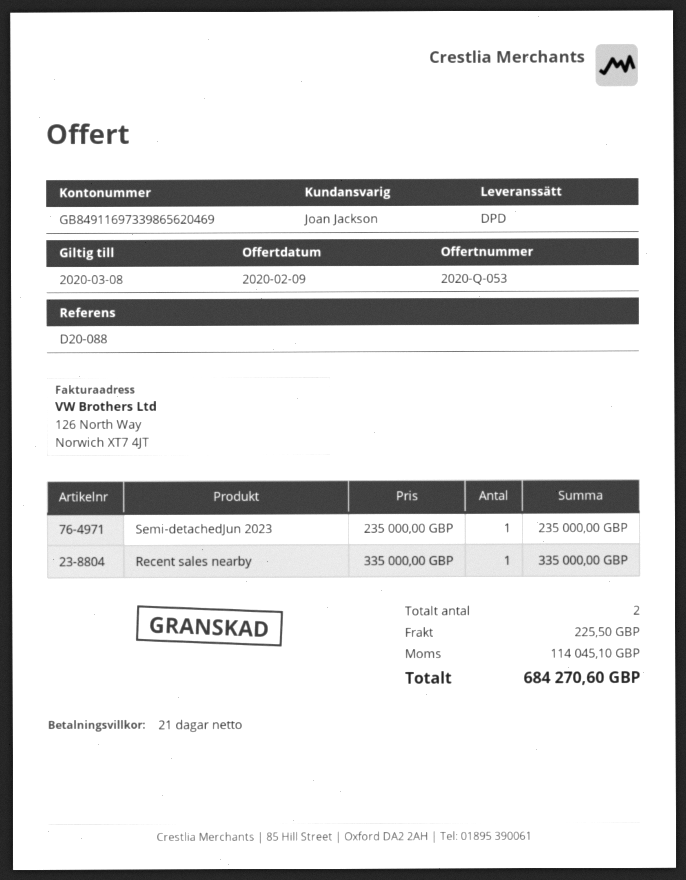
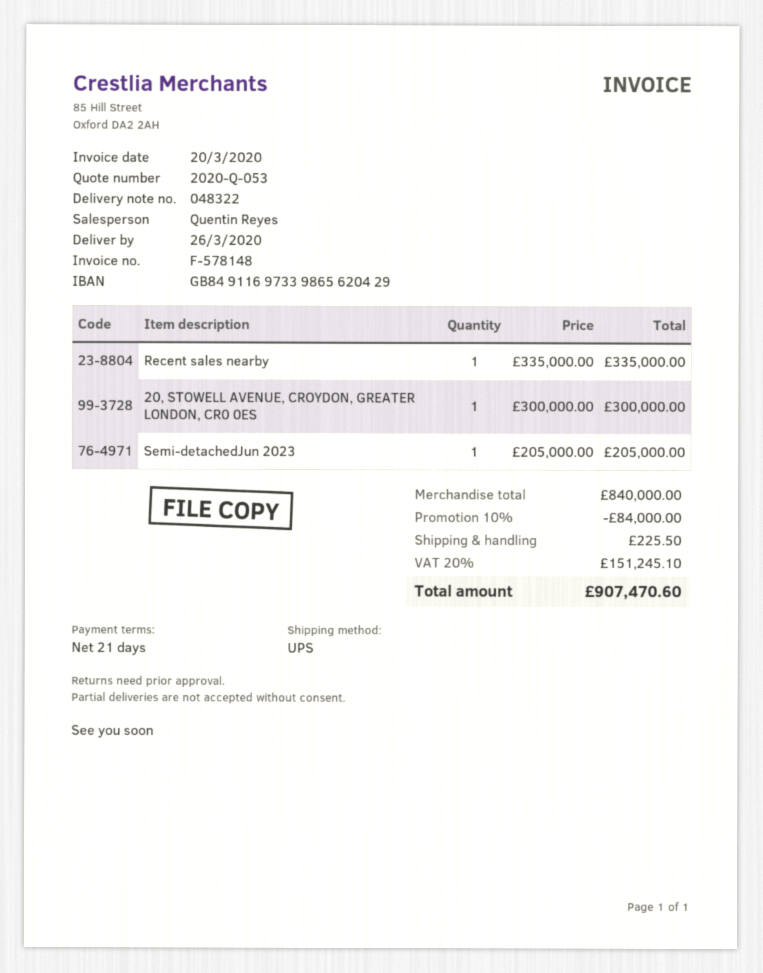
sales rep: Joan Jackson -> Quentin Reyes
bank account: GB84911697339865620469 -> GB84911697339865620429
shipping method: DPD -> UPS
Semi-detachedJun 2023: 1 x 235000.00 = 235000.00 -> 1 x 205000.00 = 205000.00
20, STOWELL AVENUE, CROYDON, GREATER LONDON, CR0 0ES: none -> 1 x 300000.00 = 300000.00
discount: none -> 10% = 84000.00
tax: 114045.10 -> 151245.10
total: 684270.60 -> 907470.60

